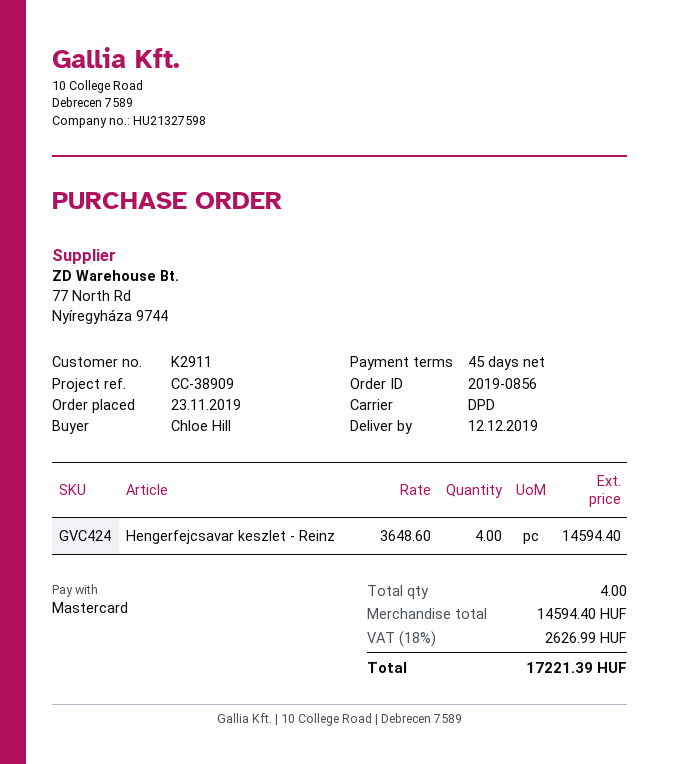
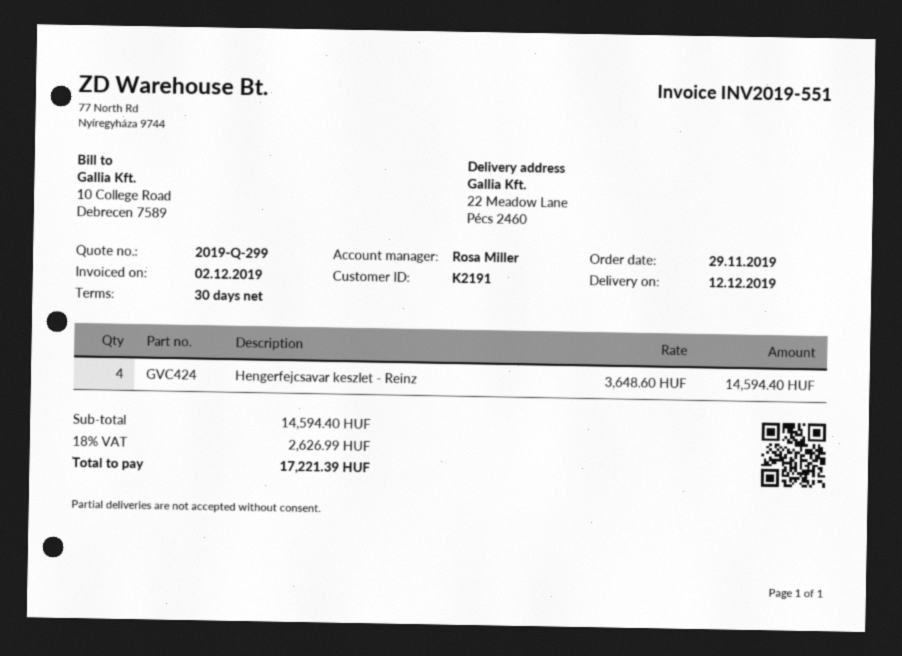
order date: 2019-11-23 -> 2019-11-29
payment terms: 45 days -> 30 days
customer number: K2911 -> K2191

